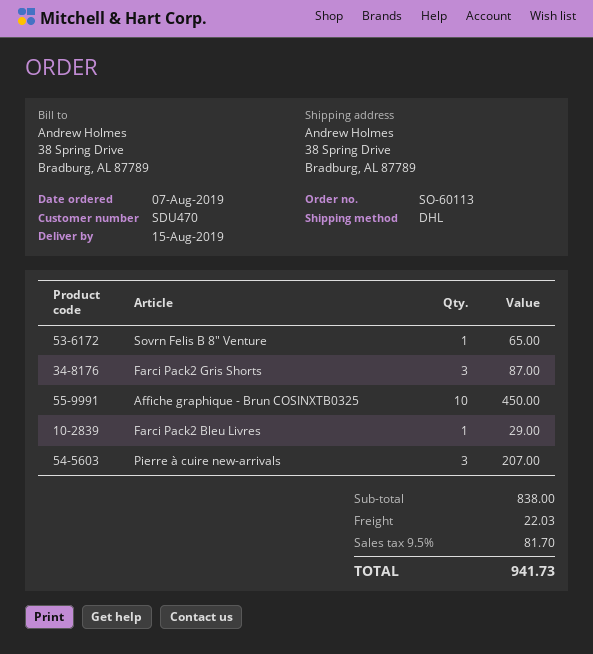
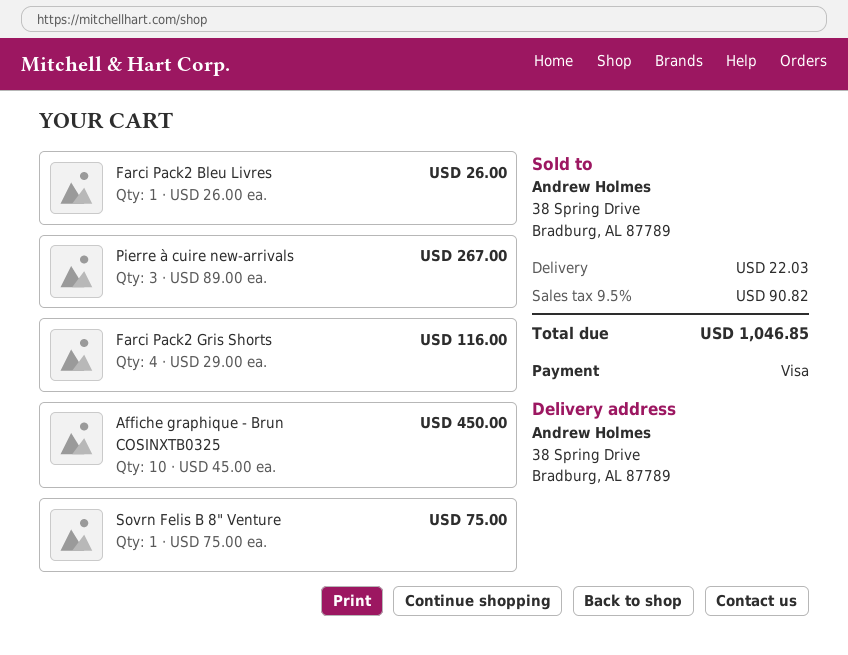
Sovrn Felis B 8" Venture: 1 for 65.00 -> 1 for 75.00
Farci Pack2 Gris Shorts: 3 for 87.00 -> 4 for 116.00
Farci Pack2 Bleu Livres: 1 for 29.00 -> 1 for 26.00
Pierre à cuire new-arrivals: 3 for 207.00 -> 3 for 267.00
tax: 9.5% = 81.70 -> 9.5% = 90.82
total: 941.73 -> 1046.85

